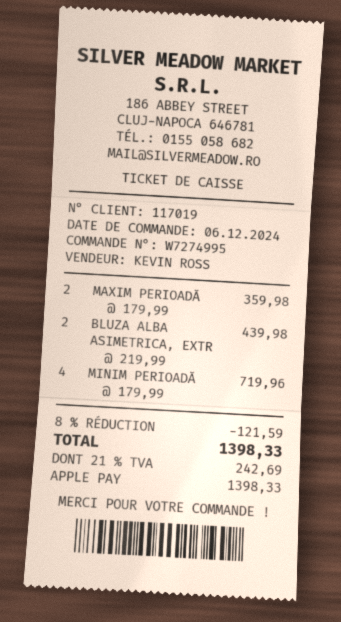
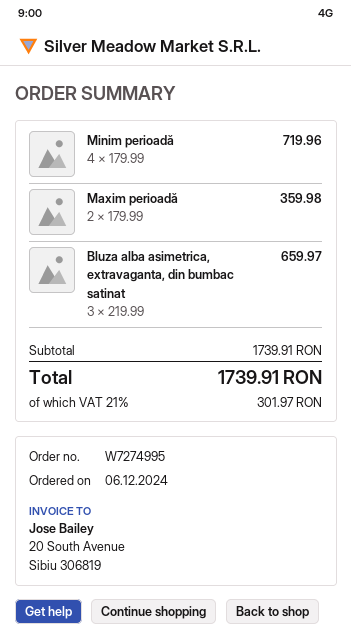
BLUZA ALBA ASIMETRICA, EXTR: 2 x 219.99 = 439.98 -> 3 x 219.99 = 659.97
discount: 8% = 121.59 -> none
tax: 21% = 242.69 -> 21% = 301.97
total: 1398.33 -> 1739.91

